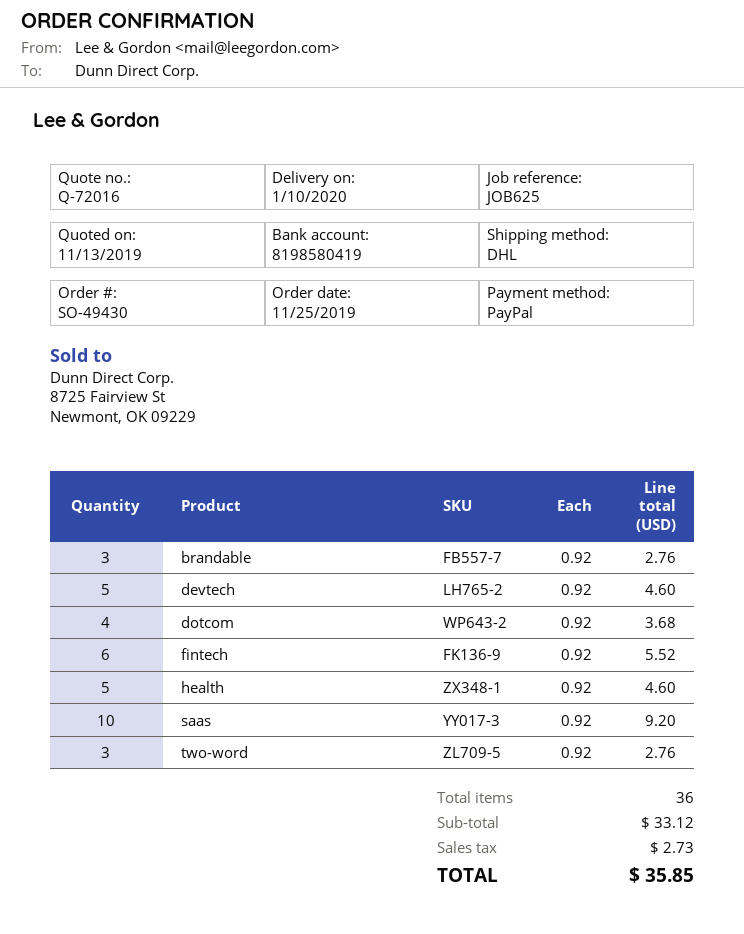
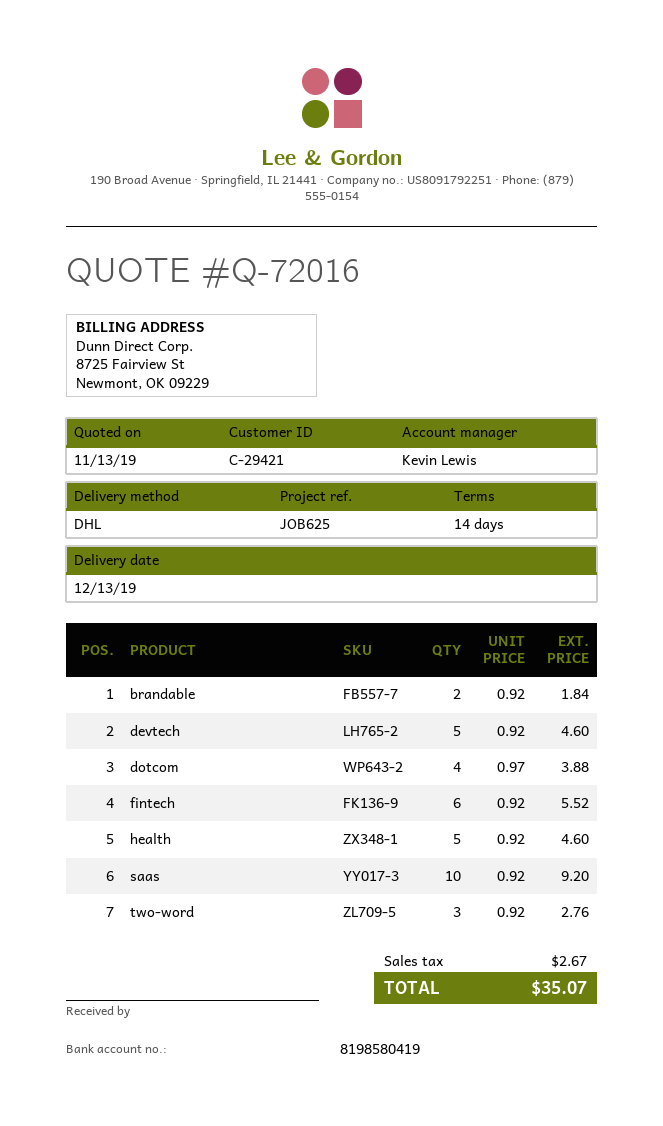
delivery date: 2020-01-10 -> 2019-12-13
brandable: 3 x 0.92 = 2.76 -> 2 x 0.92 = 1.84
dotcom: 4 x 0.92 = 3.68 -> 4 x 0.97 = 3.88
tax: 2.73 -> 2.67
total: 35.85 -> 35.07

